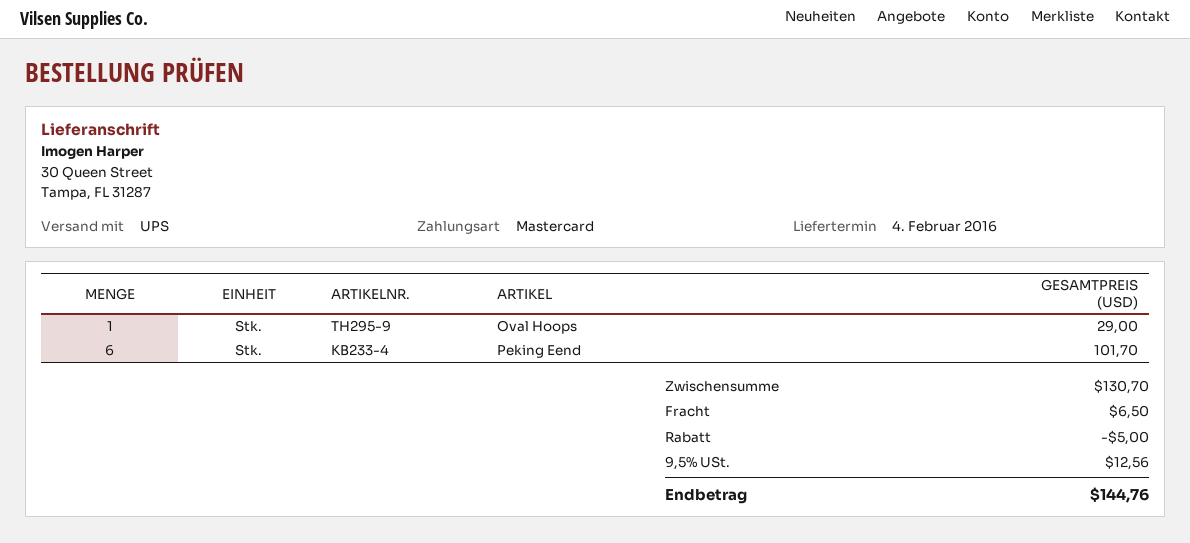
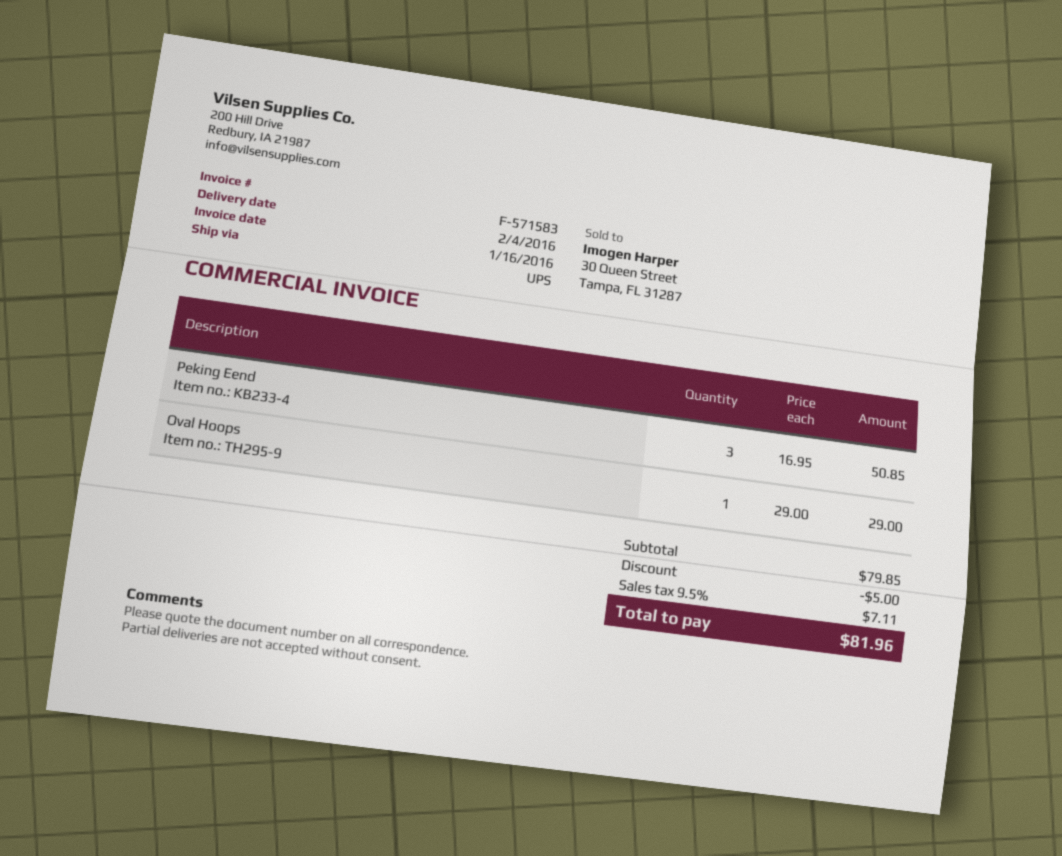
Peking Eend: 6 for 101.70 -> 3 for 50.85
subtotal: 130.70 -> 79.85
shipping: 6.50 -> none
tax: 9.5% = 12.56 -> 9.5% = 7.11
total: 144.76 -> 81.96

